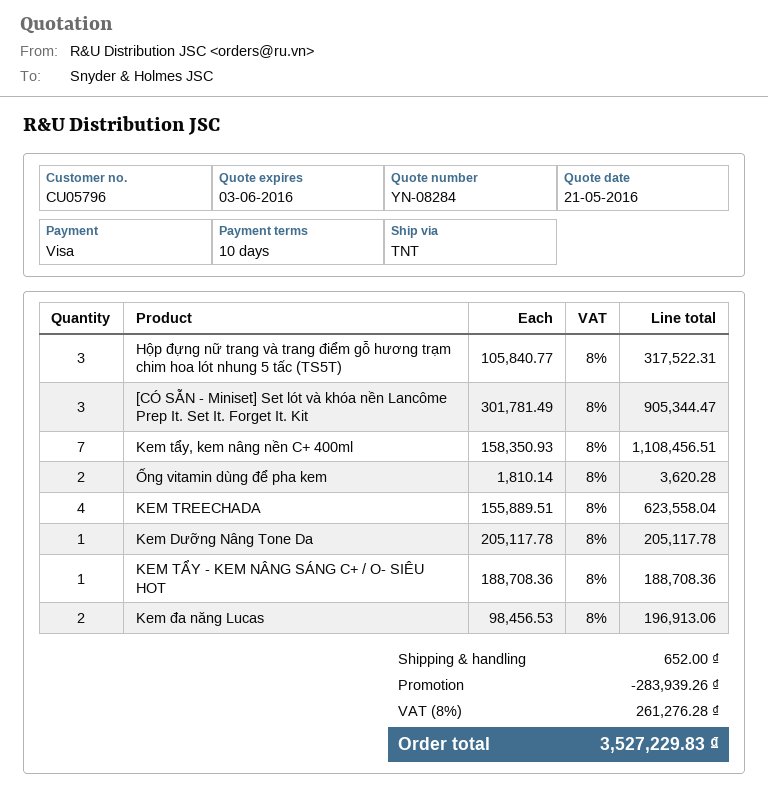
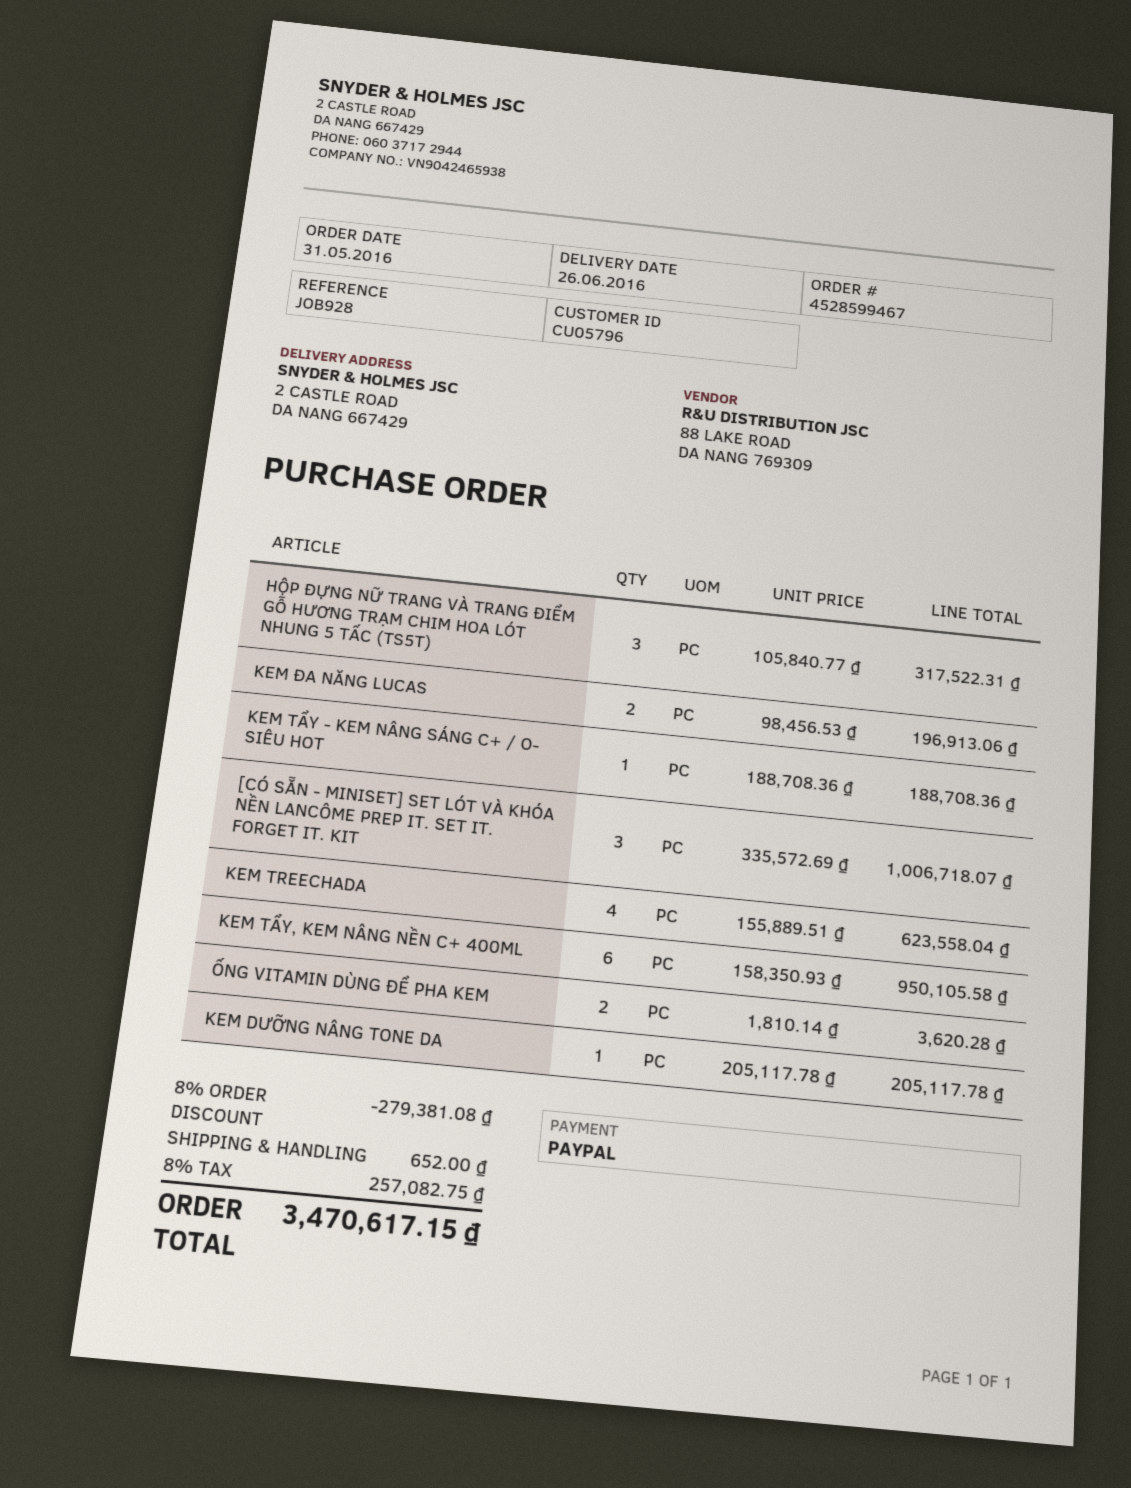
payment method: Visa -> PayPal
[CÓ SẴN - Miniset] Set lót và khóa nền Lancôme Prep It. Set It. Forget It. Kit: 3 x 301781.49 = 905344.47 -> 3 x 335572.69 = 1006718.07
Kem tẩy, kem nâng nền C+ 400ml: 7 x 158350.93 = 1108456.51 -> 6 x 158350.93 = 950105.58
discount: 283939.26 -> 279381.08
tax: 8% = 261276.28 -> 8% = 257082.75
total: 3527229.83 -> 3470617.15

